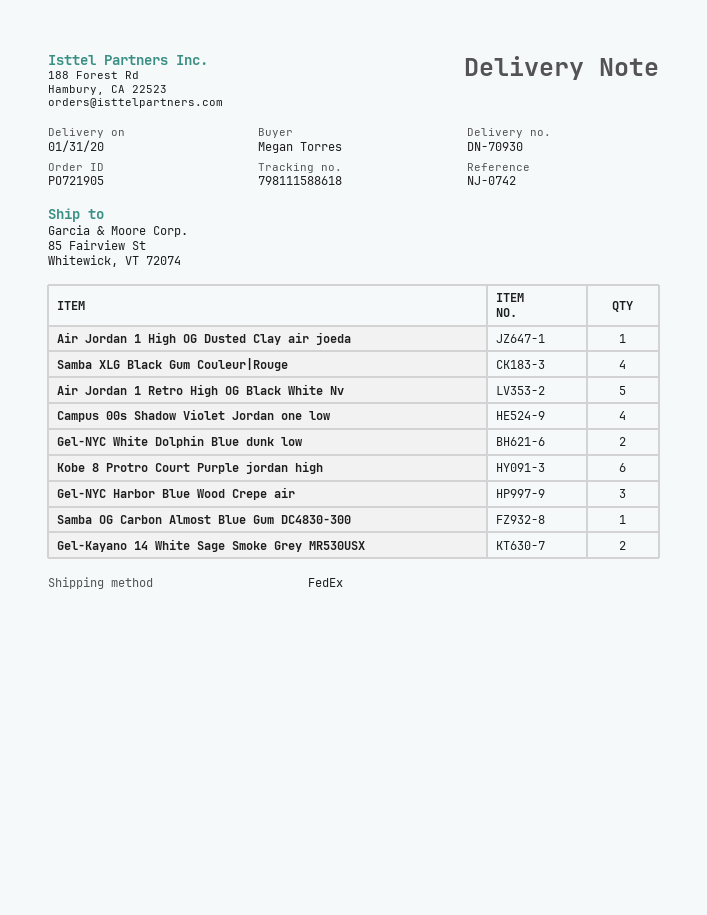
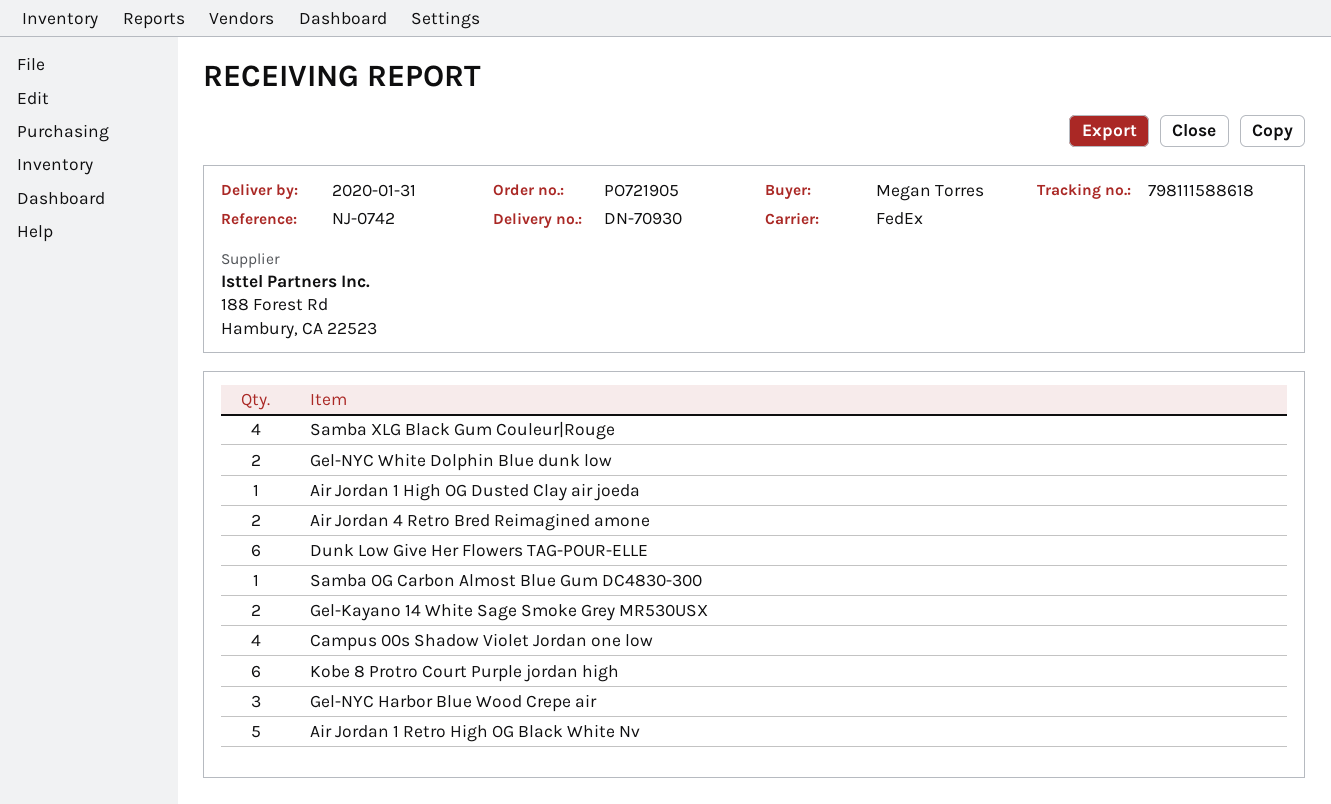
Air Jordan 4 Retro Bred Reimagined amone: none -> 2
Dunk Low Give Her Flowers TAG-POUR-ELLE: none -> 6

